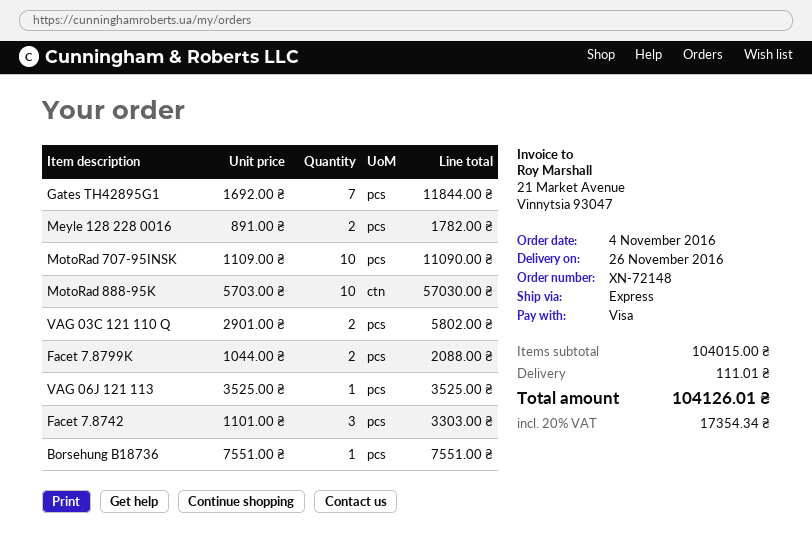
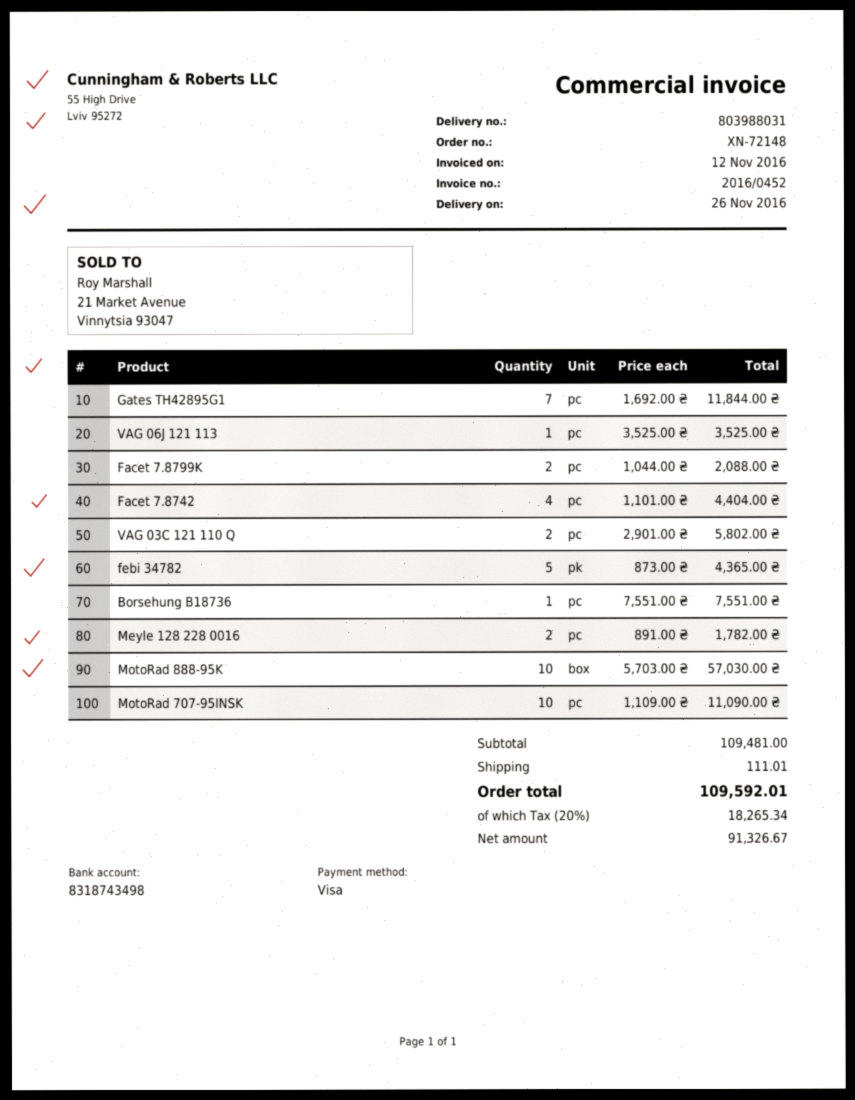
Facet 7.8742: 3 x 1101.00 = 3303.00 -> 4 x 1101.00 = 4404.00
febi 34782: none -> 5 x 873.00 = 4365.00
subtotal: 104015.00 -> 109481.00
tax: 20% = 17354.34 -> 20% = 18265.34
total: 104126.01 -> 109592.01

